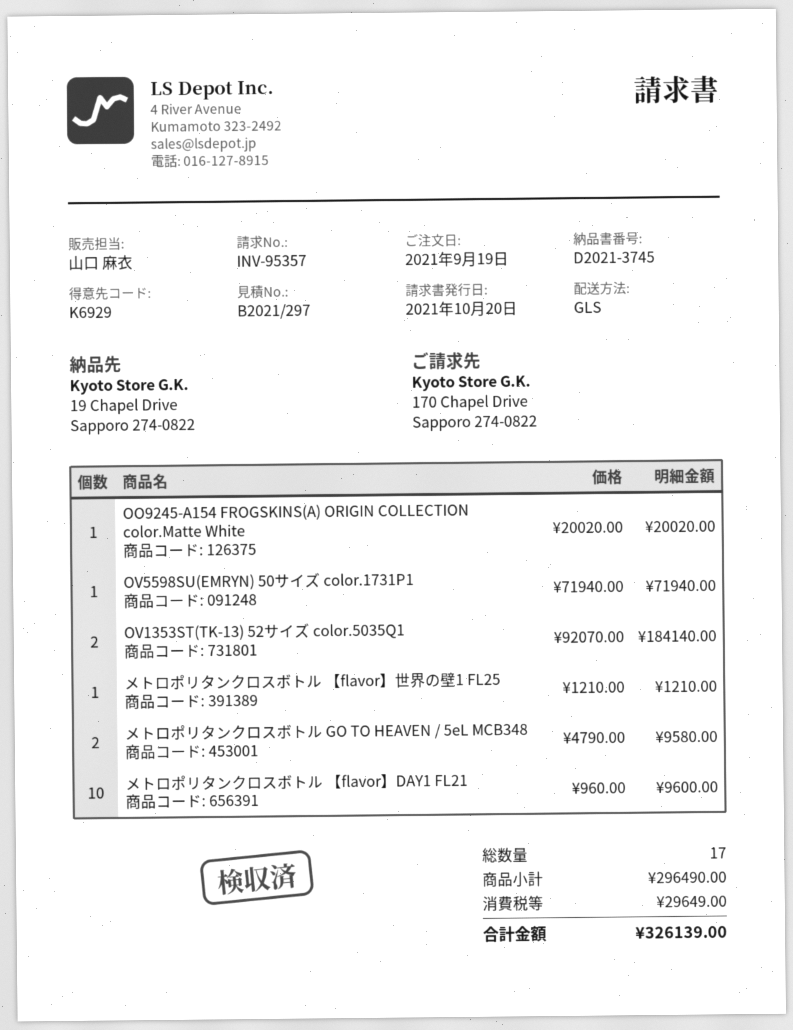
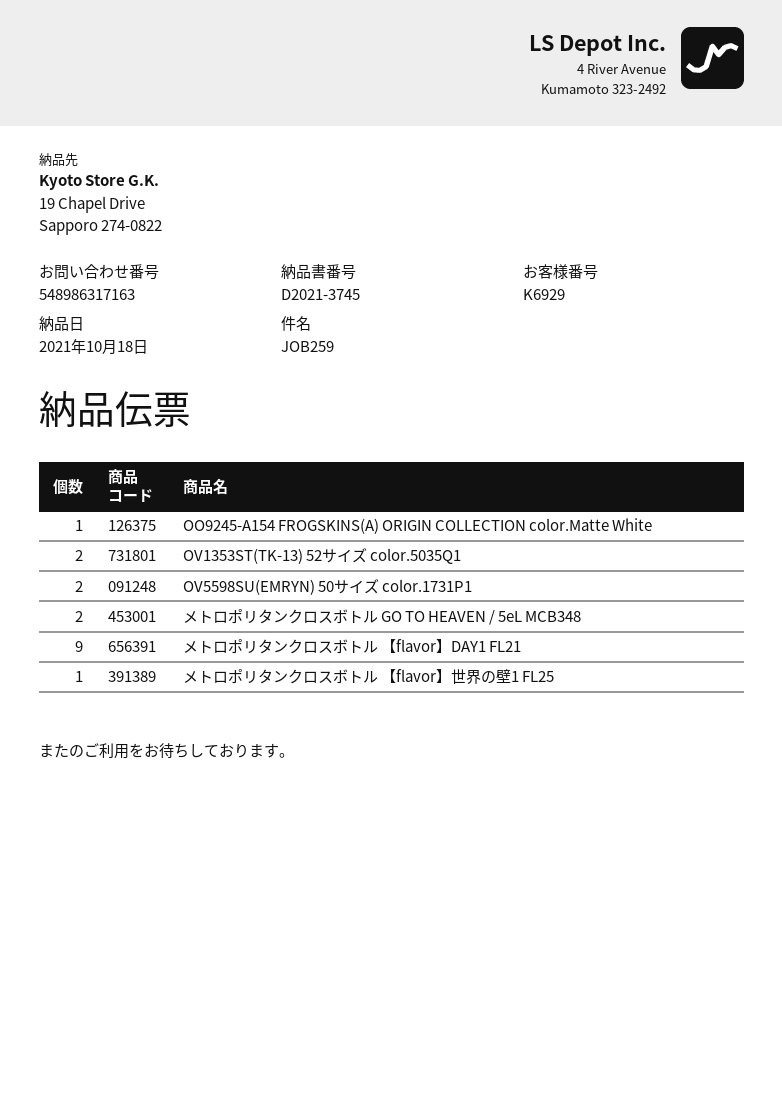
OV5598SU(EMRYN) 50サイズ color.1731P1: 1 -> 2
メトロポリタンクロスボトル 【flavor】DAY1 FL21: 10 -> 9

